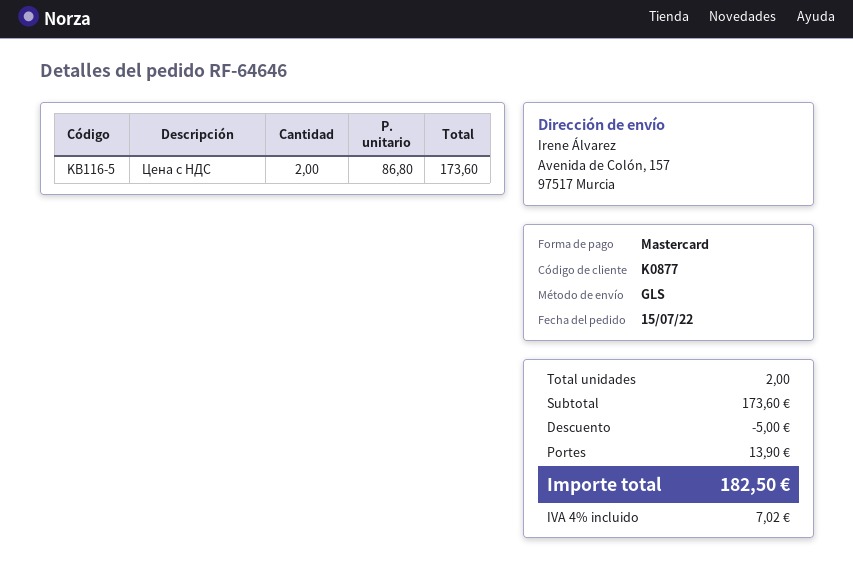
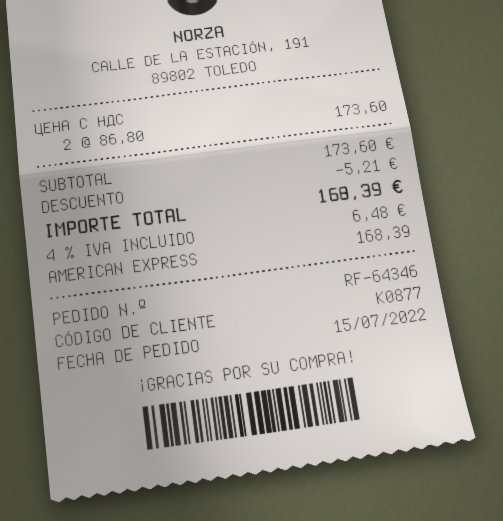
order number: RF-64646 -> RF-64346
payment method: Mastercard -> American Express
discount: 5.00 -> 5.21
shipping: 13.90 -> none
tax: 4% = 7.02 -> 4% = 6.48
total: 182.50 -> 168.39

